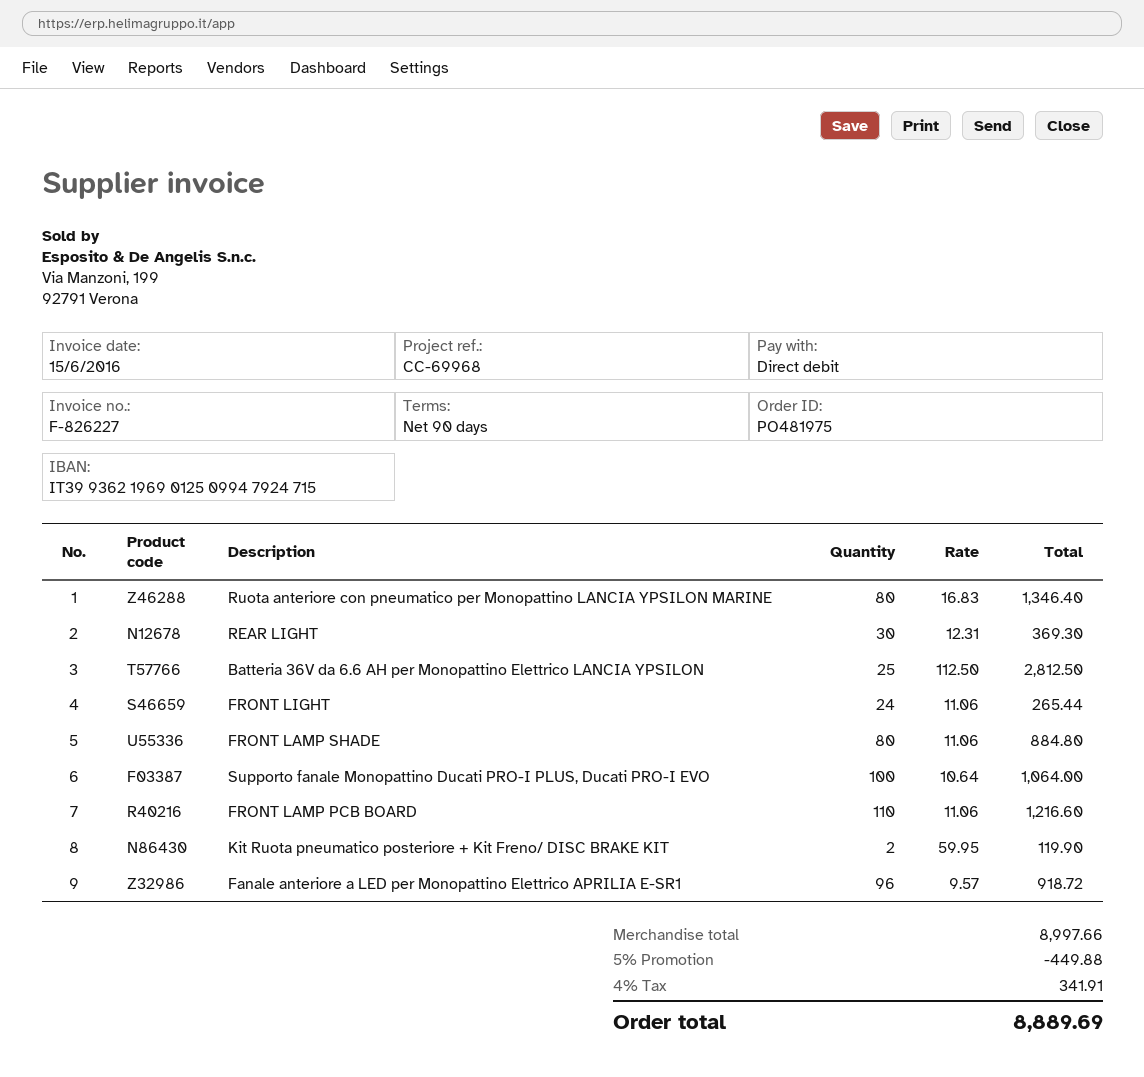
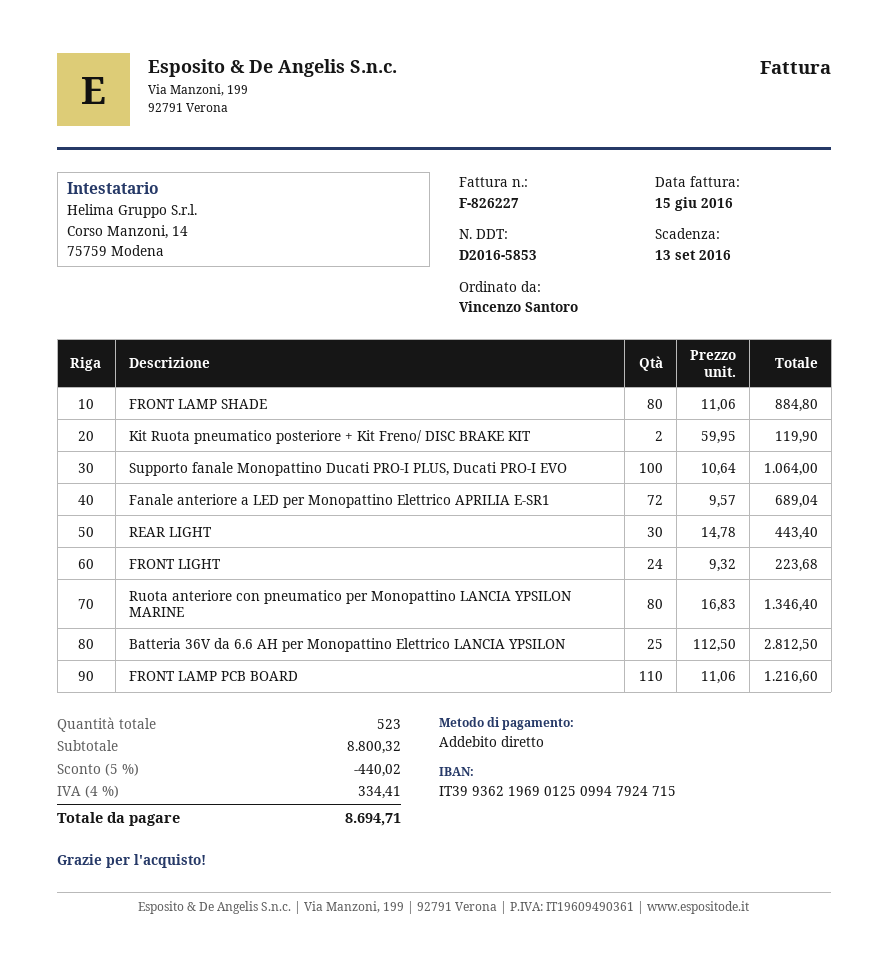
REAR LIGHT: 30 x 12.31 = 369.30 -> 30 x 14.78 = 443.40
FRONT LIGHT: 24 x 11.06 = 265.44 -> 24 x 9.32 = 223.68
Fanale anteriore a LED per Monopattino Elettrico APRILIA E-SR1: 96 x 9.57 = 918.72 -> 72 x 9.57 = 689.04
subtotal: 8997.66 -> 8800.32
discount: 5% = 449.88 -> 5% = 440.02
tax: 4% = 341.91 -> 4% = 334.41
total: 8889.69 -> 8694.71

